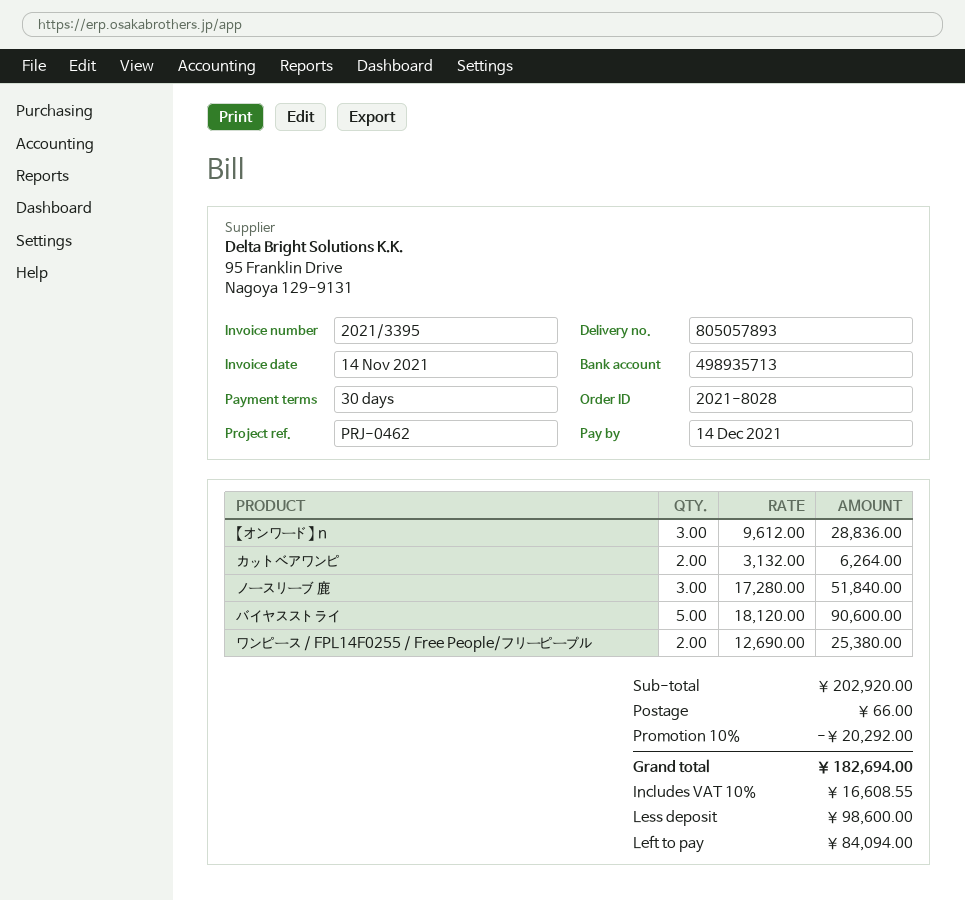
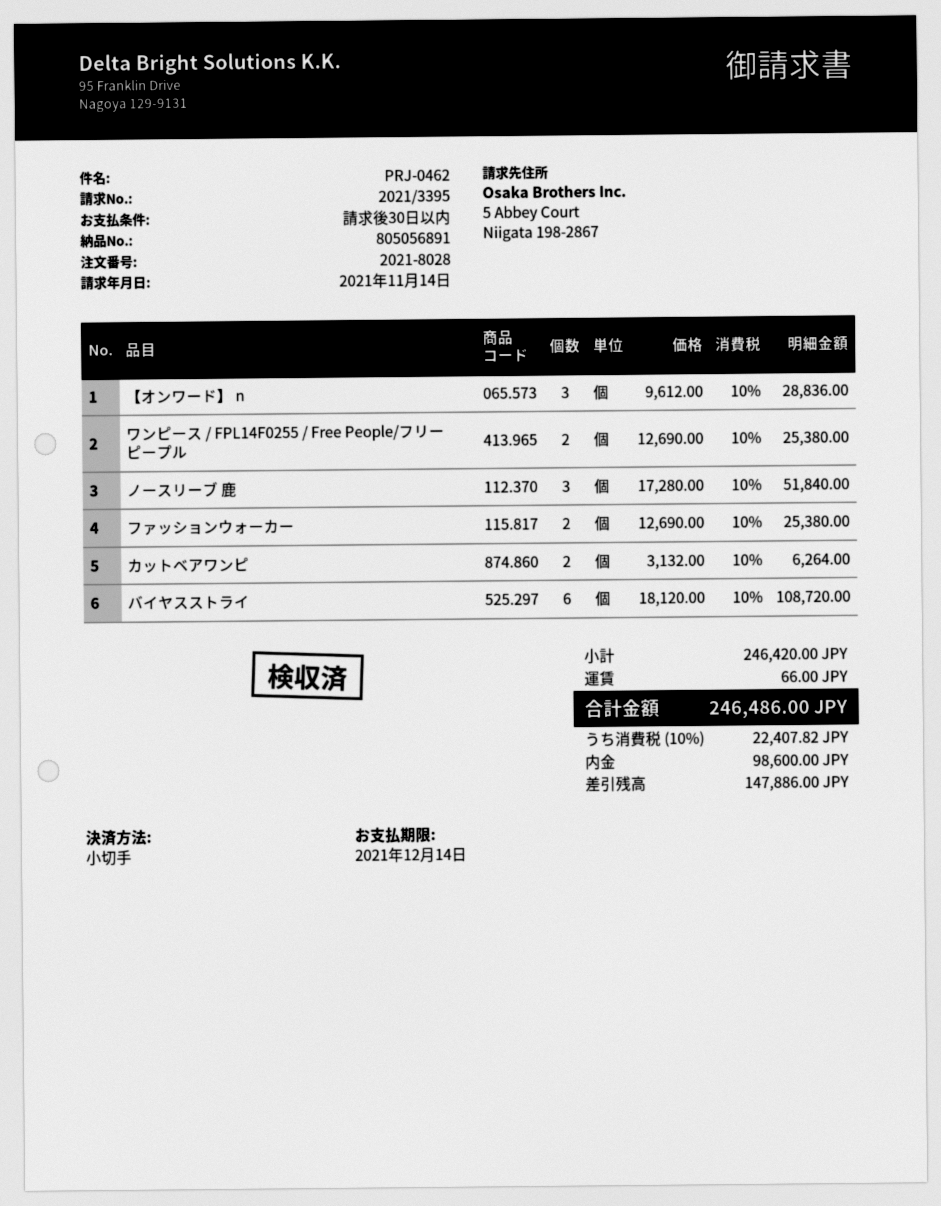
delivery note number: 805057893 -> 805056891
バイヤスストライ: 5 x 18120.00 = 90600.00 -> 6 x 18120.00 = 108720.00
ファッションウォーカー: none -> 2 x 12690.00 = 25380.00
subtotal: 202920.00 -> 246420.00
discount: 10% = 20292.00 -> none
tax: 10% = 16608.55 -> 10% = 22407.82
total: 182694.00 -> 246486.00
balance: 84094.00 -> 147886.00

